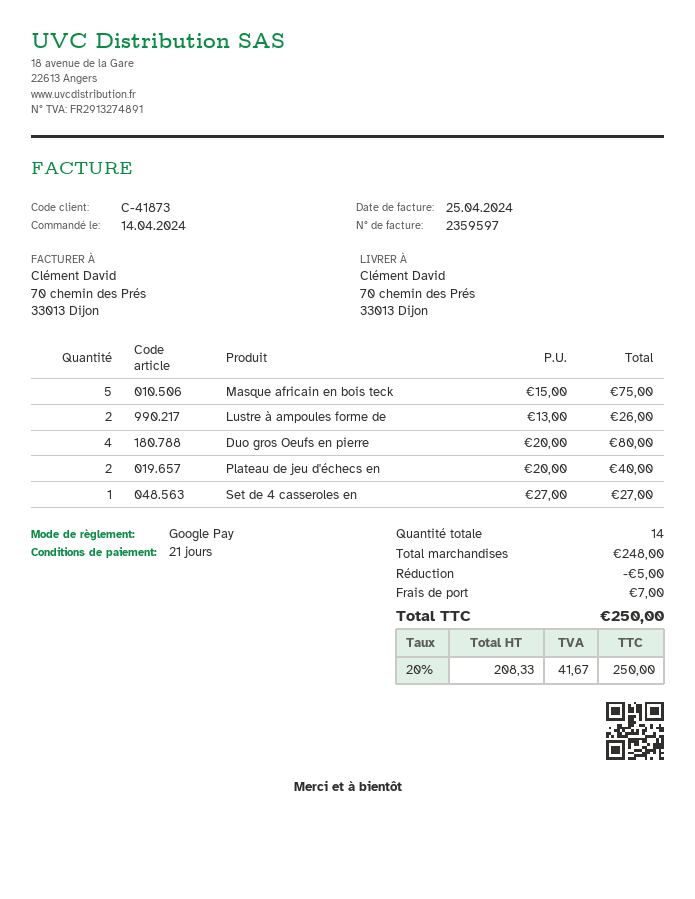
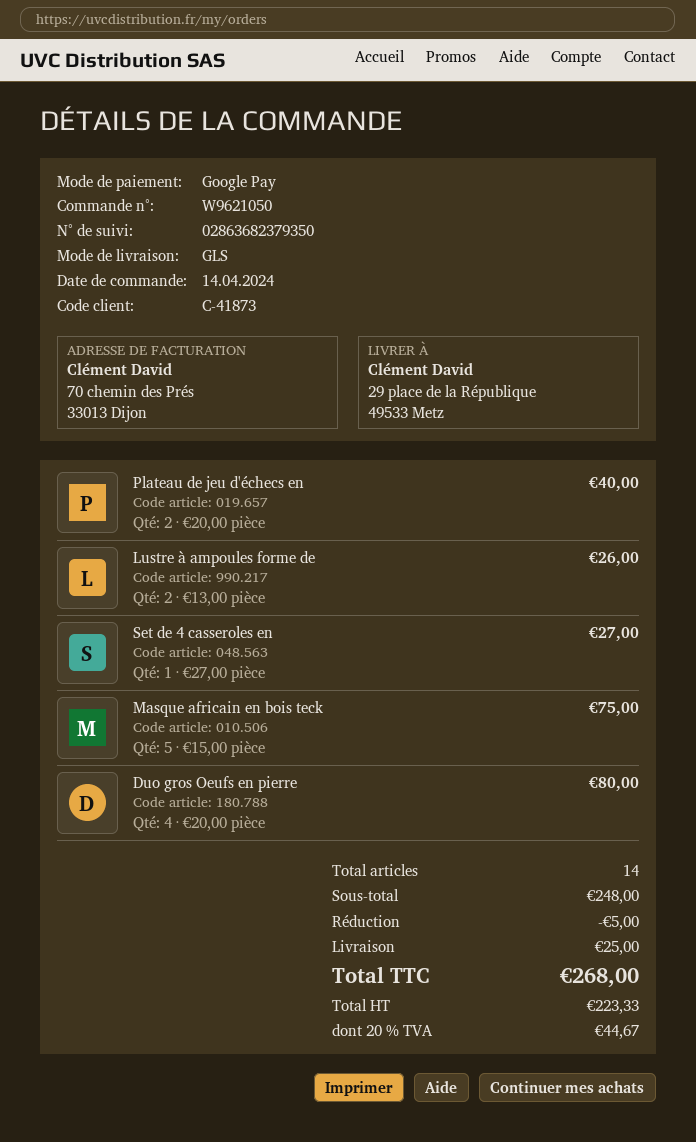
ship to: 70 chemin des Prés, 33013 Dijon -> 29 place de la République, 49533 Metz
shipping: 7.00 -> 25.00
net: 208.33 -> 223.33
tax: 20% = 41.67 -> 20% = 44.67
total: 250.00 -> 268.00

